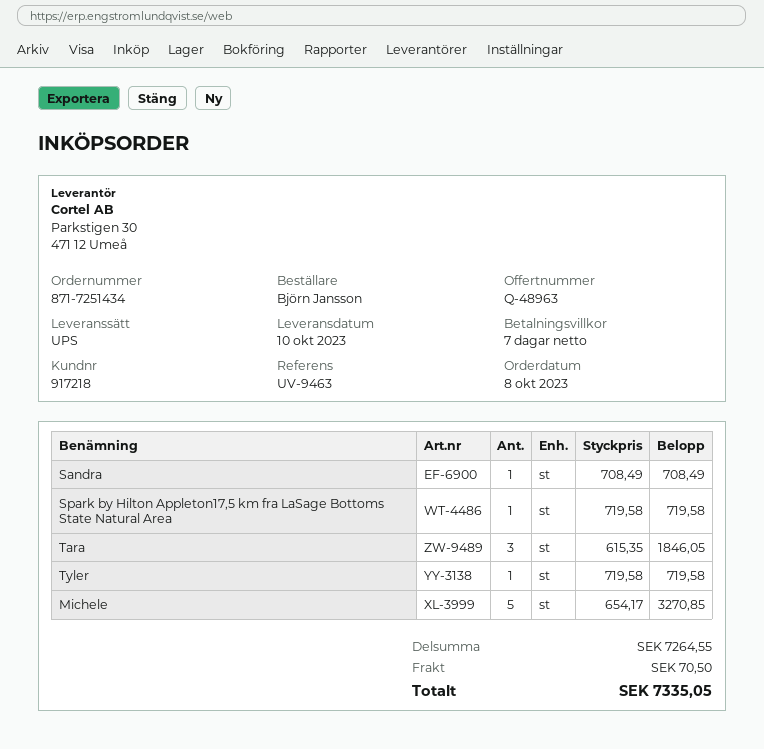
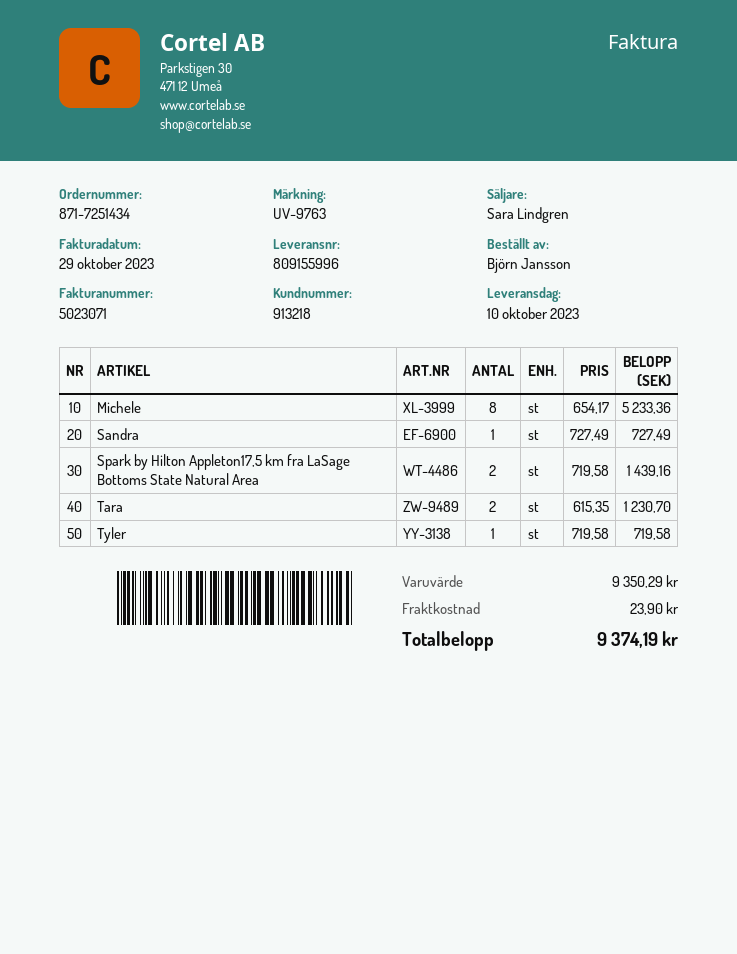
customer number: 917218 -> 913218
reference: UV-9463 -> UV-9763
Sandra: 1 x 708.49 = 708.49 -> 1 x 727.49 = 727.49
Spark by Hilton Appleton17,5 km fra LaSage Bottoms State Natural Area: 1 x 719.58 = 719.58 -> 2 x 719.58 = 1439.16
Tara: 3 x 615.35 = 1846.05 -> 2 x 615.35 = 1230.70
Michele: 5 x 654.17 = 3270.85 -> 8 x 654.17 = 5233.36
subtotal: 7264.55 -> 9350.29
shipping: 70.50 -> 23.90
total: 7335.05 -> 9374.19

